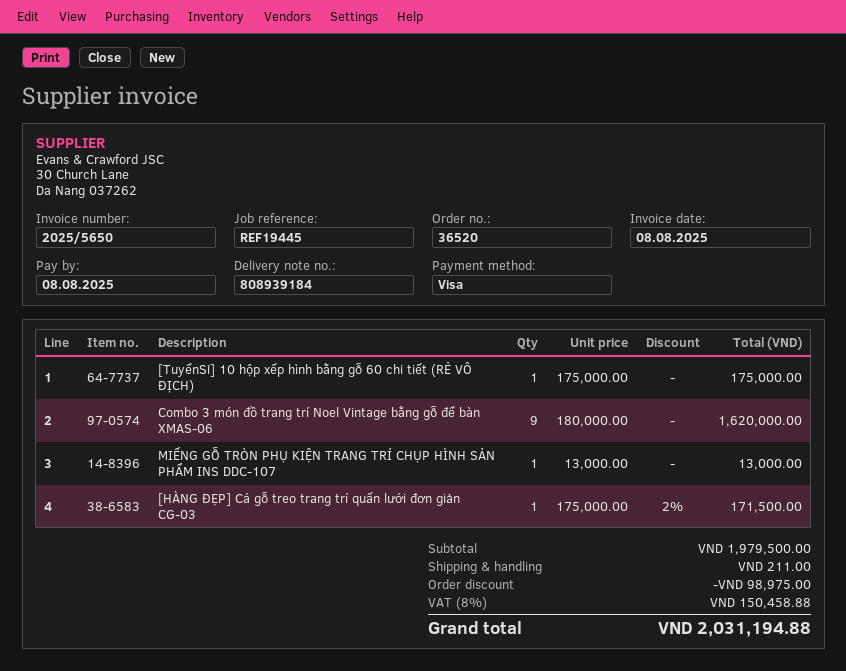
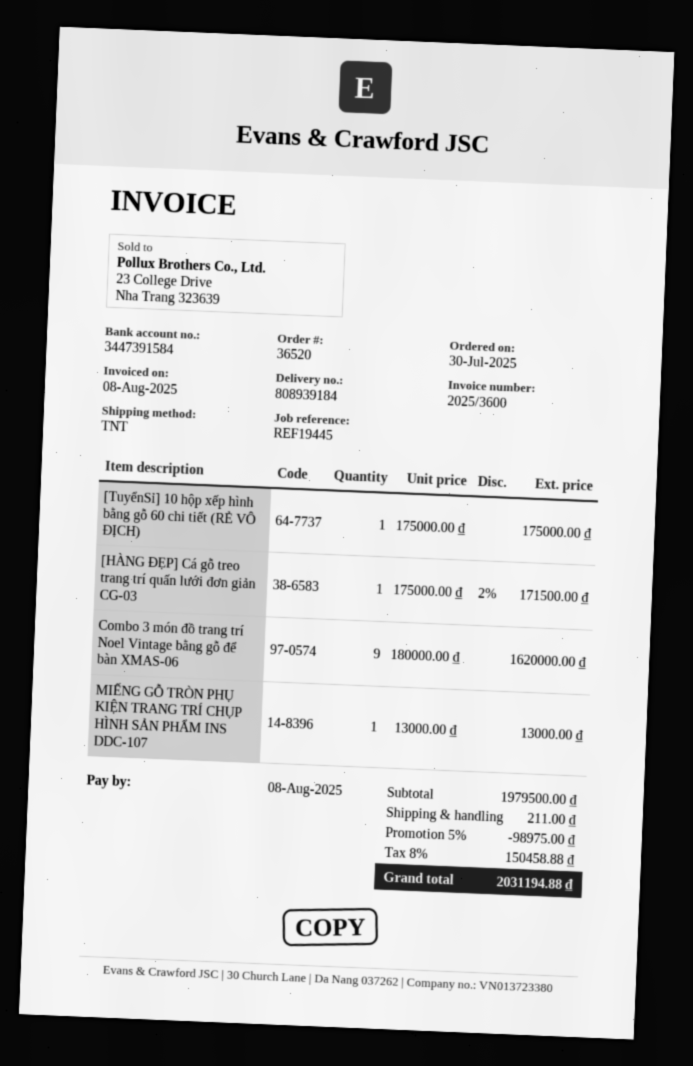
invoice number: 2025/5650 -> 2025/3600

